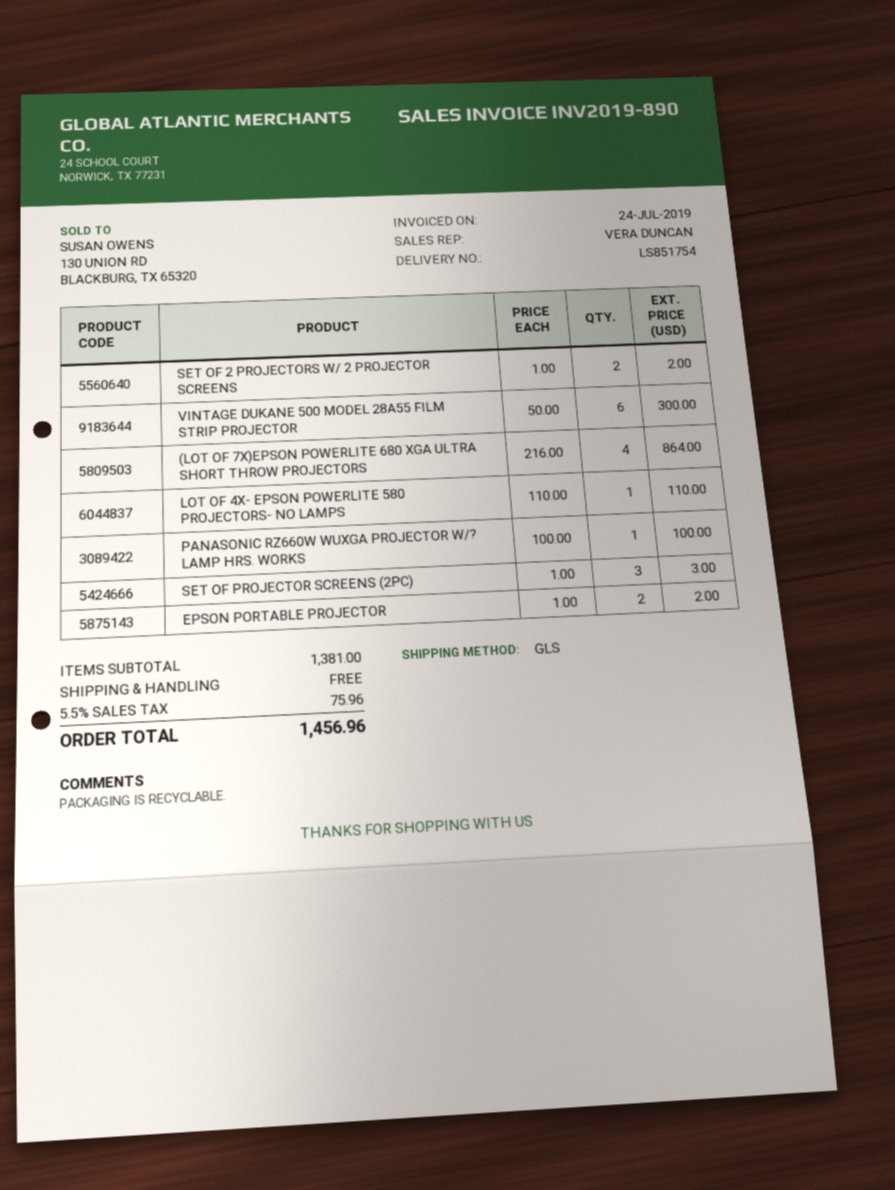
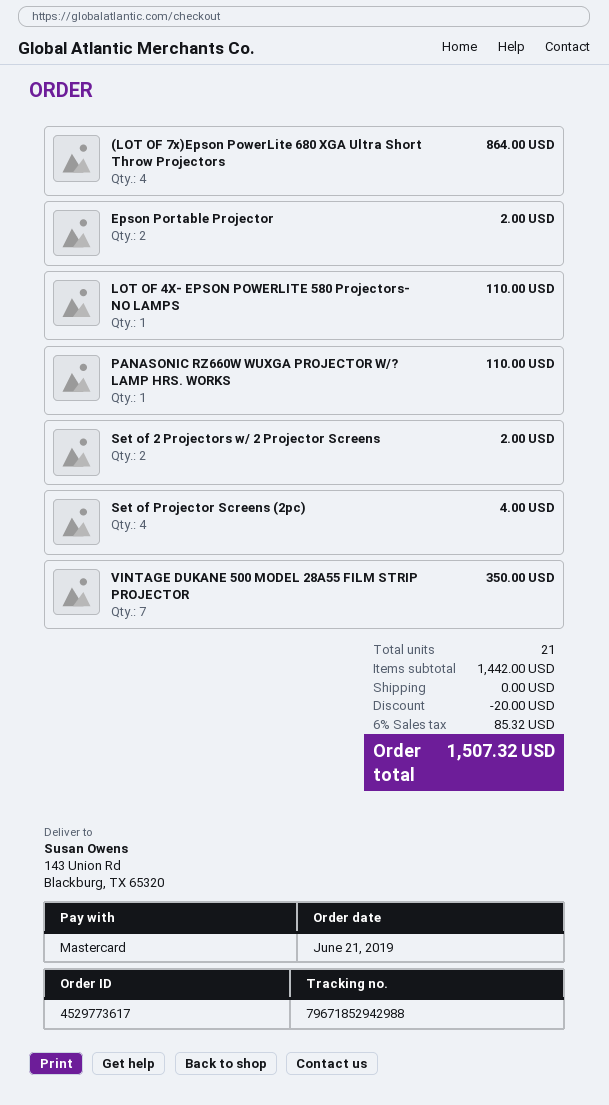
VINTAGE DUKANE 500 MODEL 28A55 FILM STRIP PROJECTOR: 6 for 300.00 -> 7 for 350.00
PANASONIC RZ660W WUXGA PROJECTOR W/? LAMP HRS. WORKS: 1 for 100.00 -> 1 for 110.00
SET OF PROJECTOR SCREENS (2PC): 3 for 3.00 -> 4 for 4.00
subtotal: 1381.00 -> 1442.00
discount: none -> 20.00
tax: 5.5% = 75.96 -> 6% = 85.32
total: 1456.96 -> 1507.32

